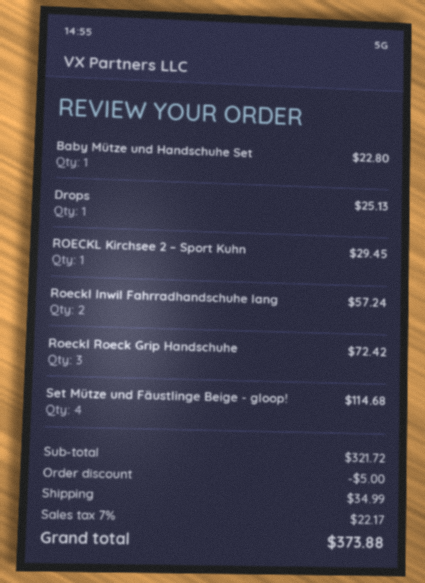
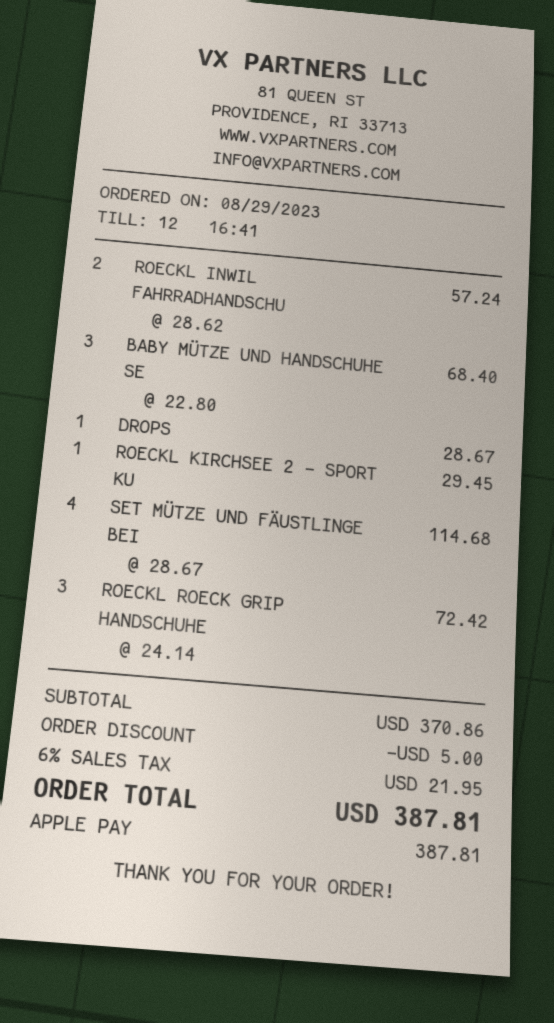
Baby Mütze und Handschuhe Set: 1 for 22.80 -> 3 for 68.40
Drops: 1 for 25.13 -> 1 for 28.67
subtotal: 321.72 -> 370.86
shipping: 34.99 -> none
tax: 7% = 22.17 -> 6% = 21.95
total: 373.88 -> 387.81

